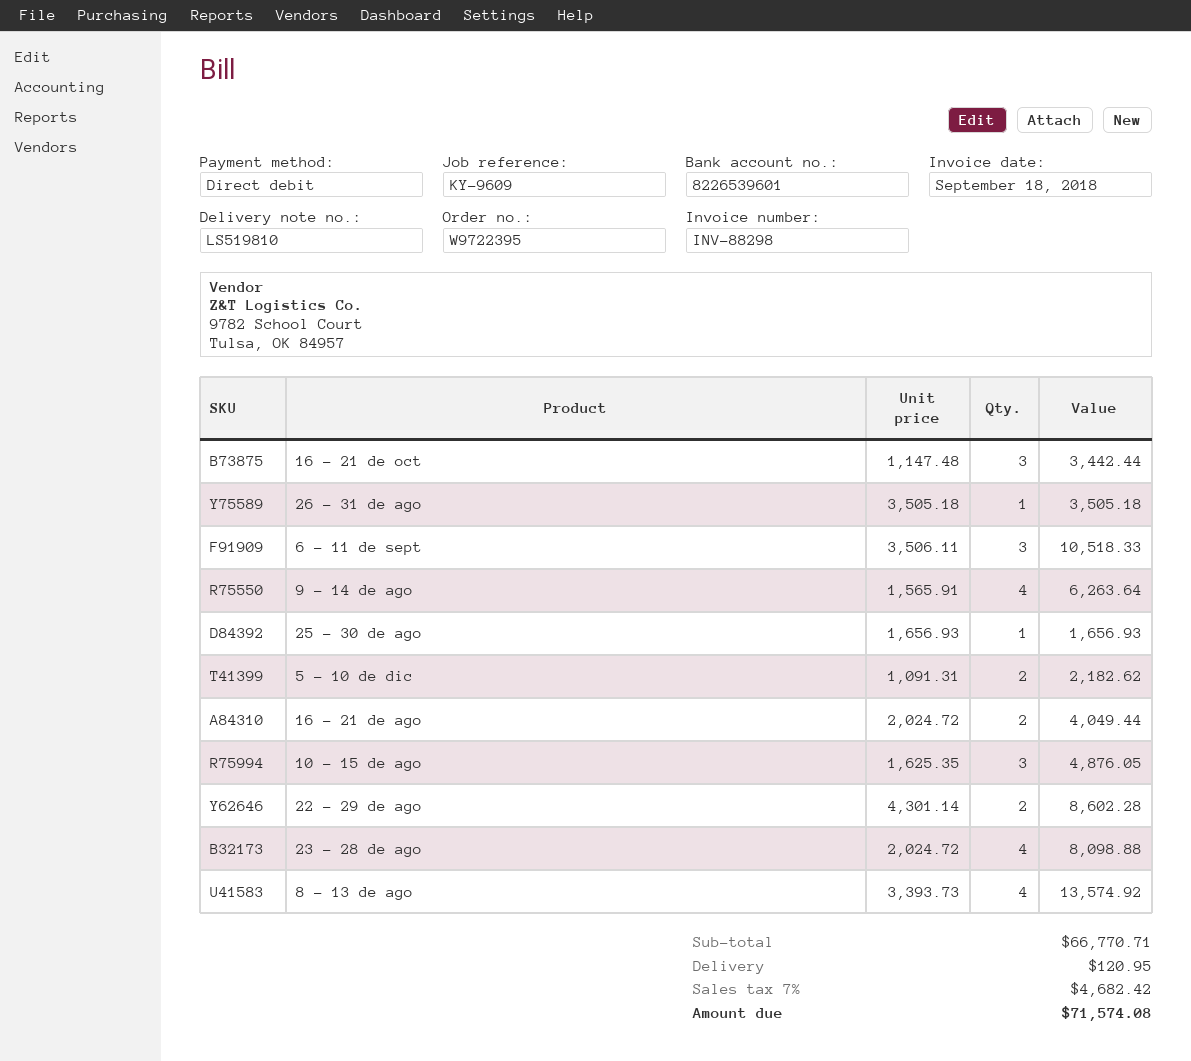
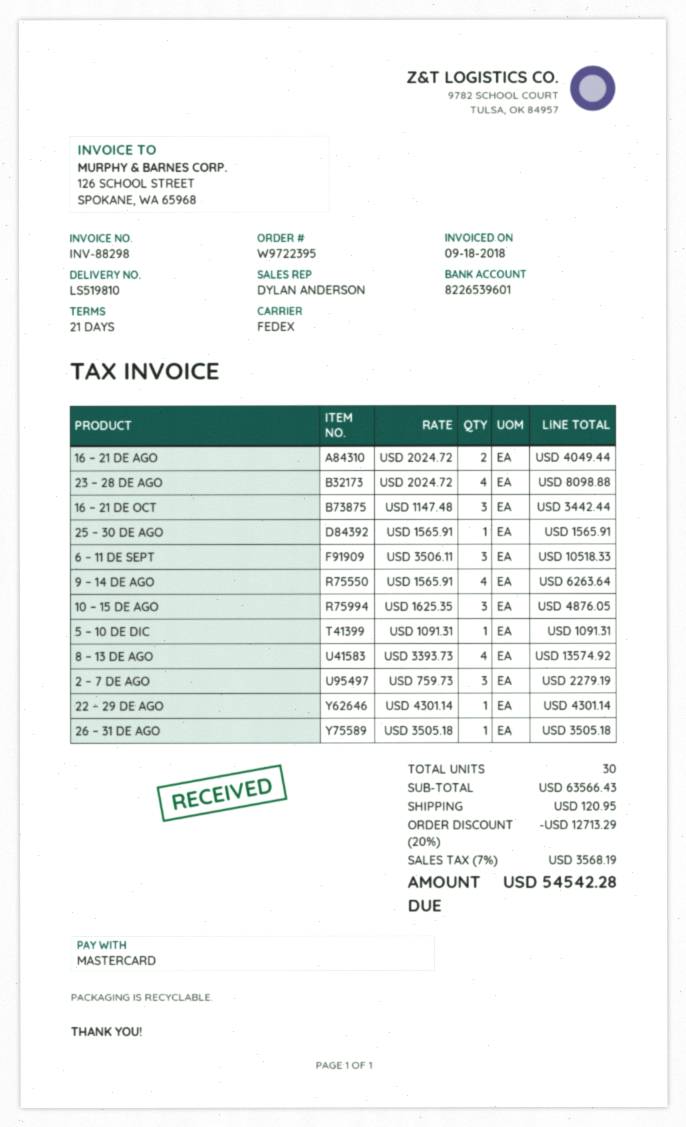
payment method: direct debit -> Mastercard
25 – 30 de ago: 1 x 1656.93 = 1656.93 -> 1 x 1565.91 = 1565.91
5 – 10 de dic: 2 x 1091.31 = 2182.62 -> 1 x 1091.31 = 1091.31
22 – 29 de ago: 2 x 4301.14 = 8602.28 -> 1 x 4301.14 = 4301.14
2 – 7 DE AGO: none -> 3 x 759.73 = 2279.19
subtotal: 66770.71 -> 63566.43
discount: none -> 20% = 12713.29
tax: 7% = 4682.42 -> 7% = 3568.19
total: 71574.08 -> 54542.28

